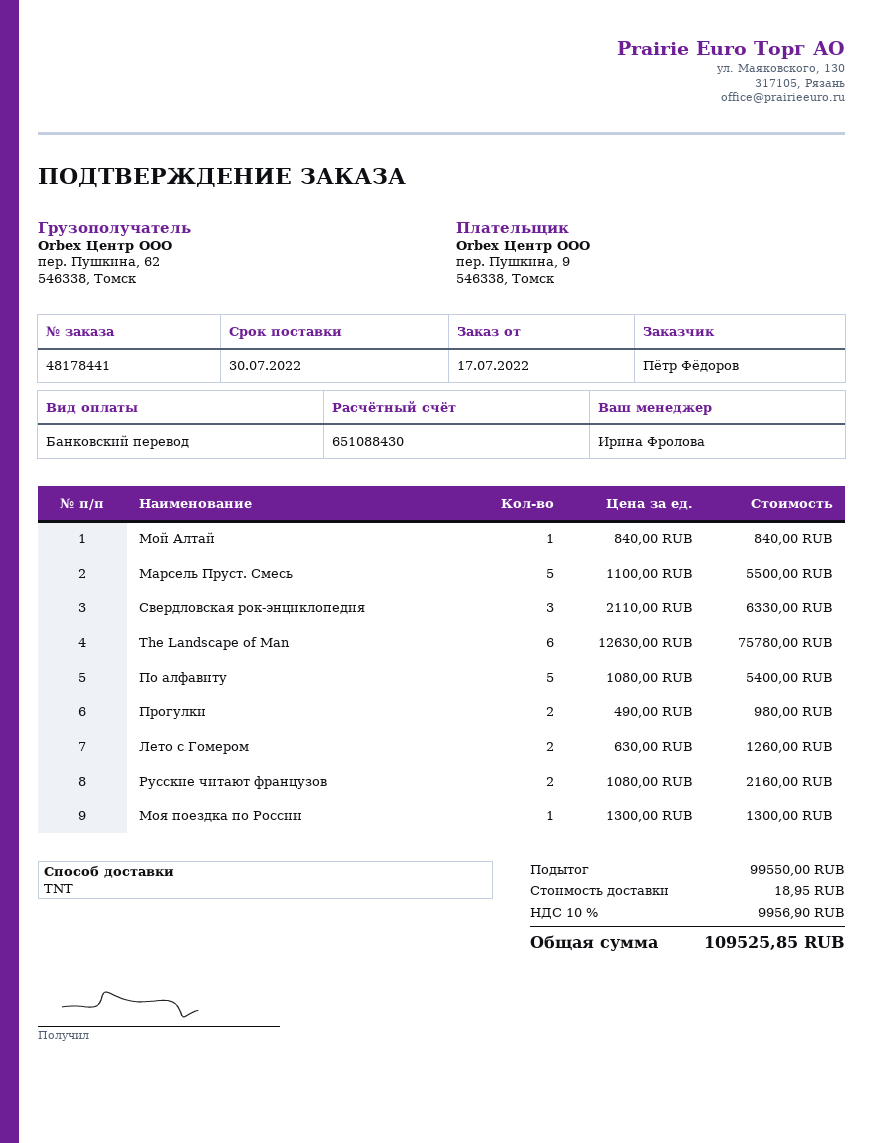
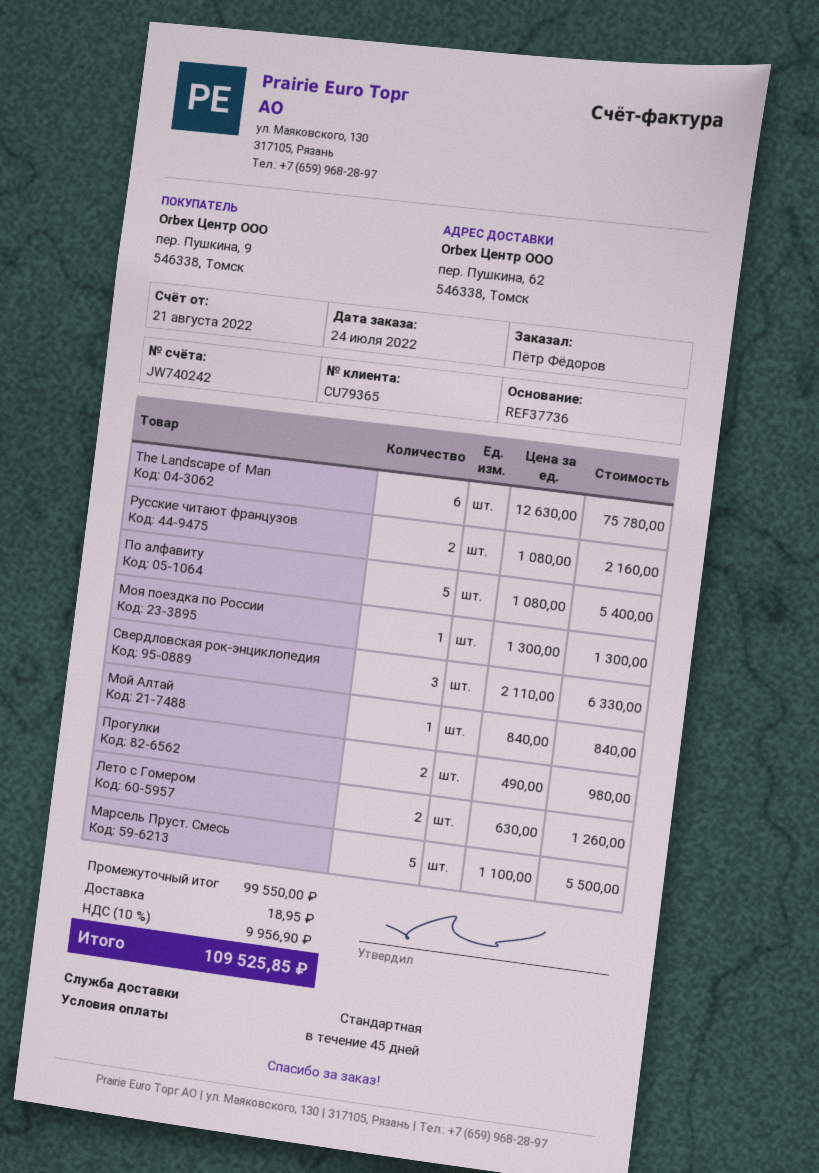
order date: 2022-07-17 -> 2022-07-24
shipping method: TNT -> standard

